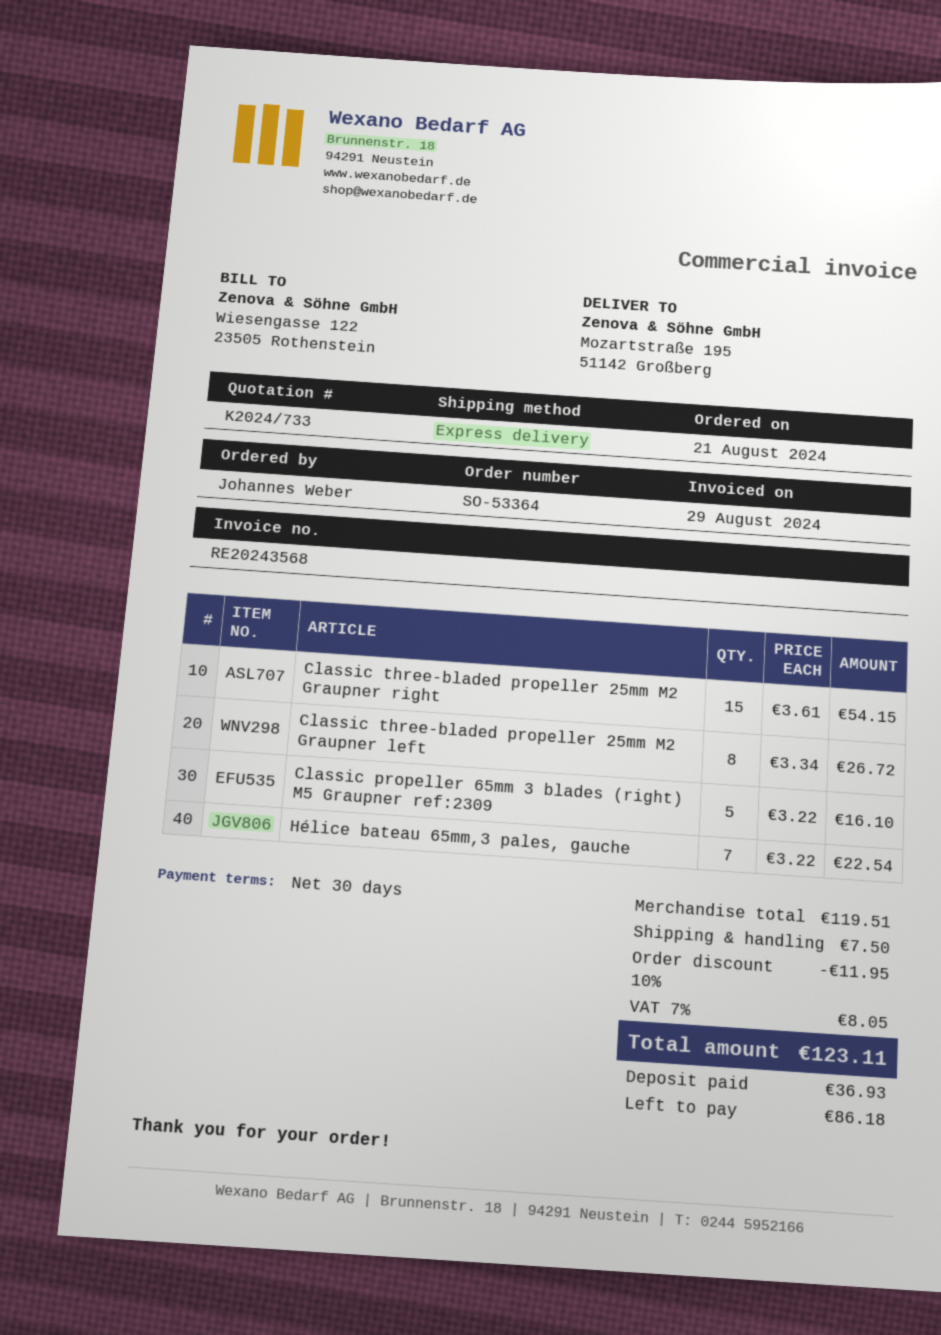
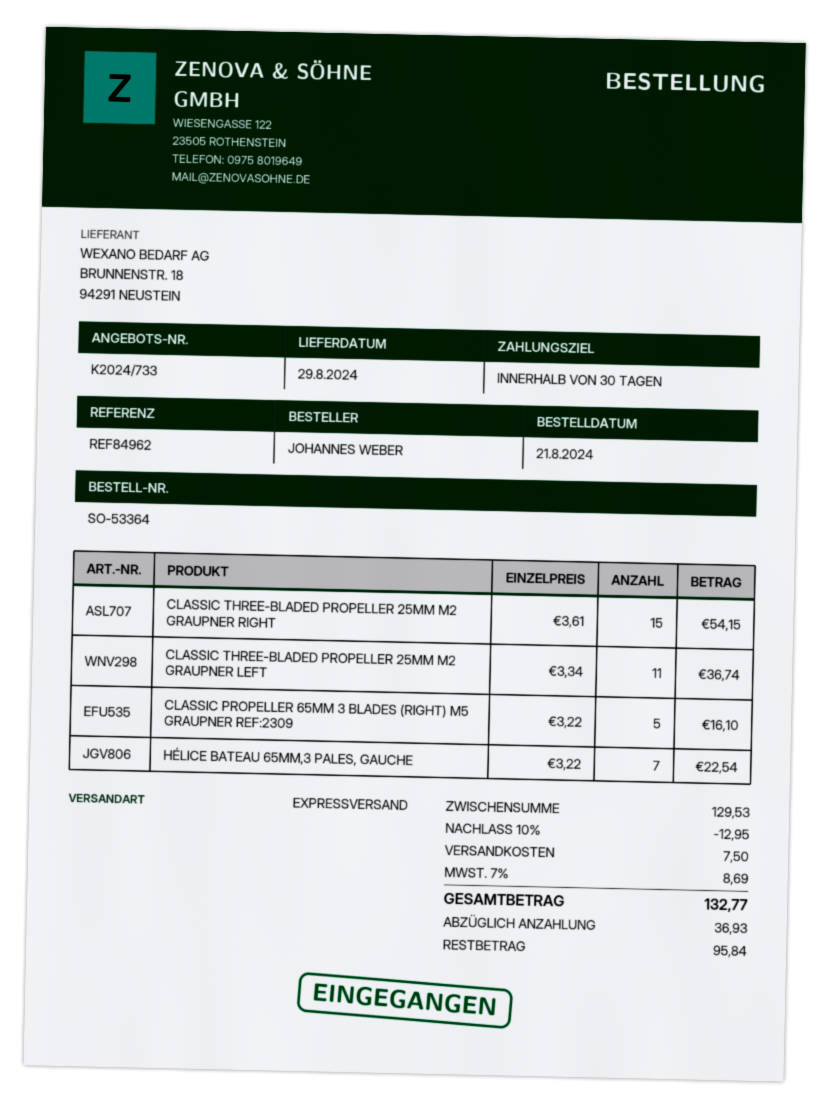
Classic three-bladed propeller 25mm M2 Graupner left: 8 x 3.34 = 26.72 -> 11 x 3.34 = 36.74
subtotal: 119.51 -> 129.53
discount: 10% = 11.95 -> 10% = 12.95
tax: 7% = 8.05 -> 7% = 8.69
total: 123.11 -> 132.77
balance: 86.18 -> 95.84

